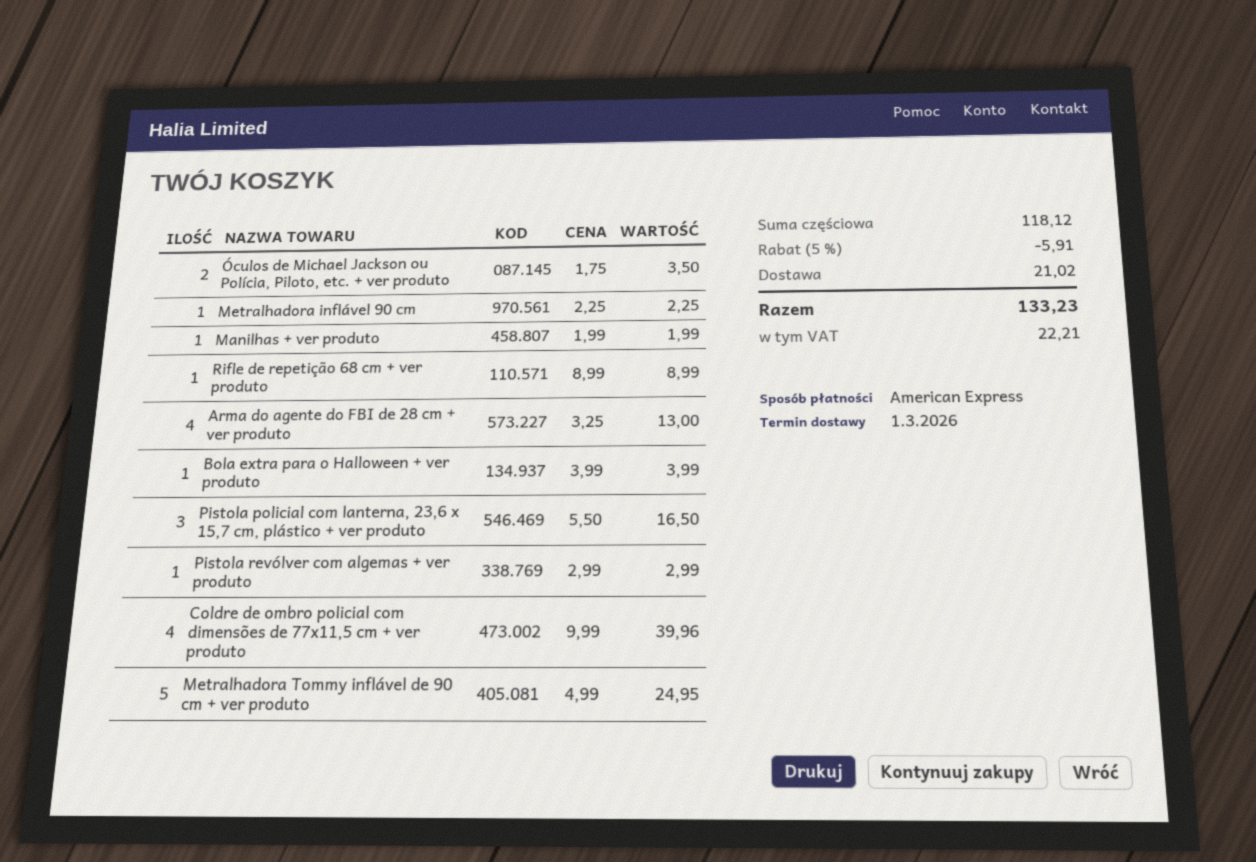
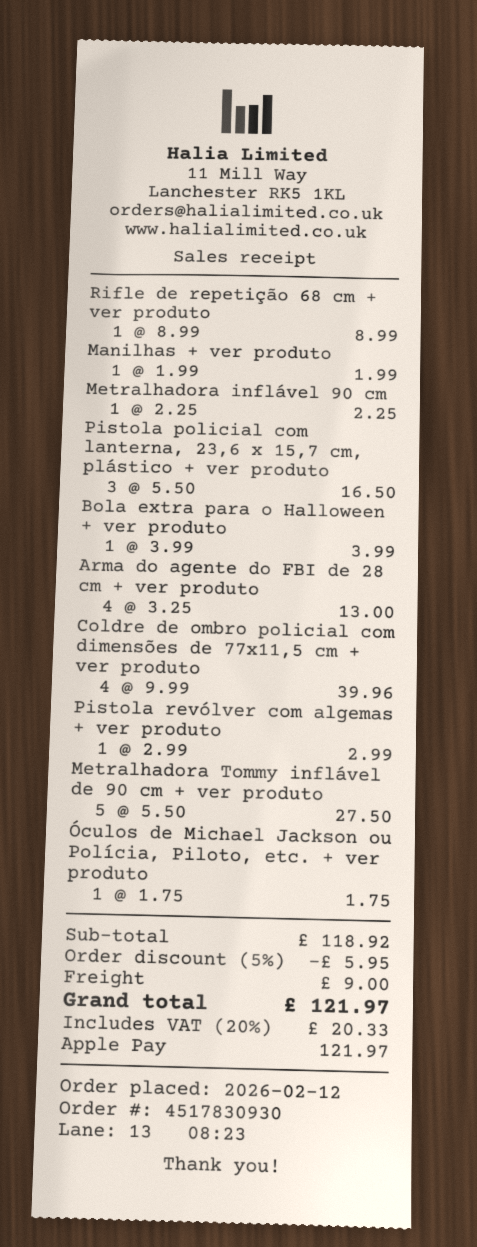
payment method: American Express -> Apple Pay
Óculos de Michael Jackson ou Polícia, Piloto, etc. + ver produto: 2 x 1.75 = 3.50 -> 1 x 1.75 = 1.75
Metralhadora Tommy inflável de 90 cm + ver produto: 5 x 4.99 = 24.95 -> 5 x 5.50 = 27.50
subtotal: 118.12 -> 118.92
discount: 5% = 5.91 -> 5% = 5.95
shipping: 21.02 -> 9.00
tax: 22.21 -> 20.33
total: 133.23 -> 121.97

